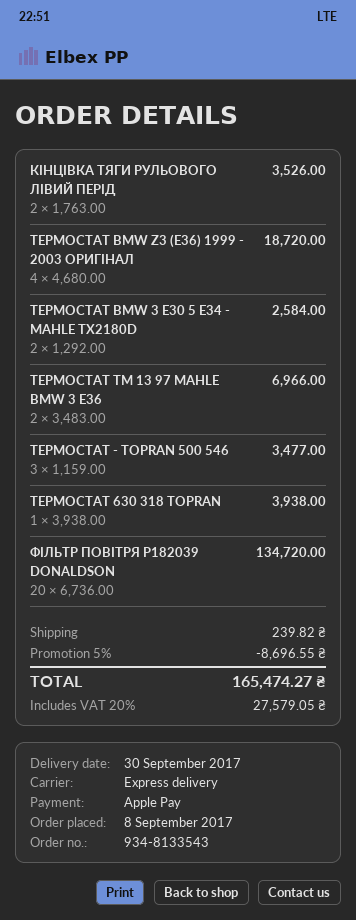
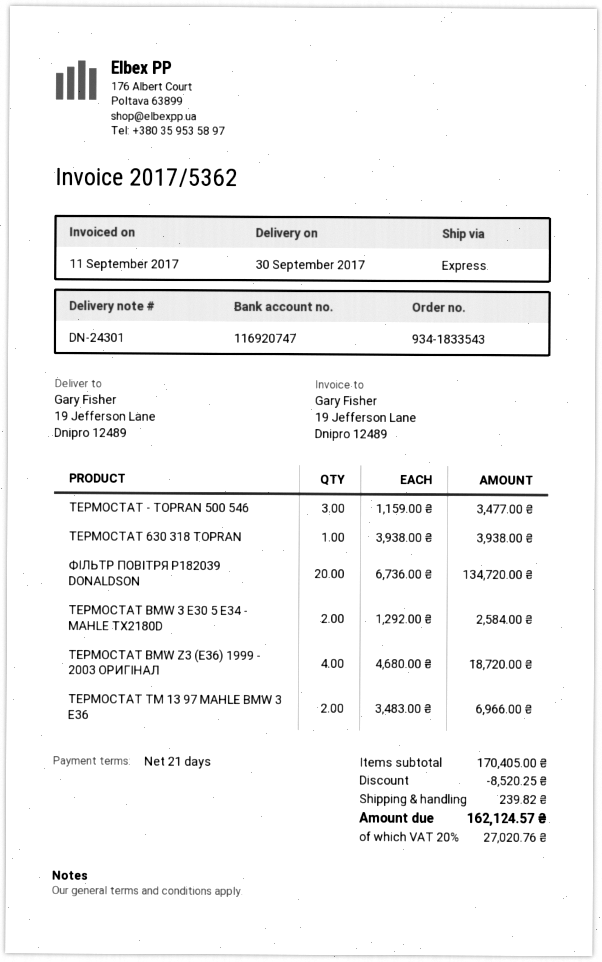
order number: 934-8133543 -> 934-1833543
КІНЦІВКА ТЯГИ РУЛЬОВОГО ЛІВИЙ ПЕРІД: 2 x 1763.00 = 3526.00 -> none
discount: 8696.55 -> 8520.25
tax: 20% = 27579.05 -> 20% = 27020.76
total: 165474.27 -> 162124.57

